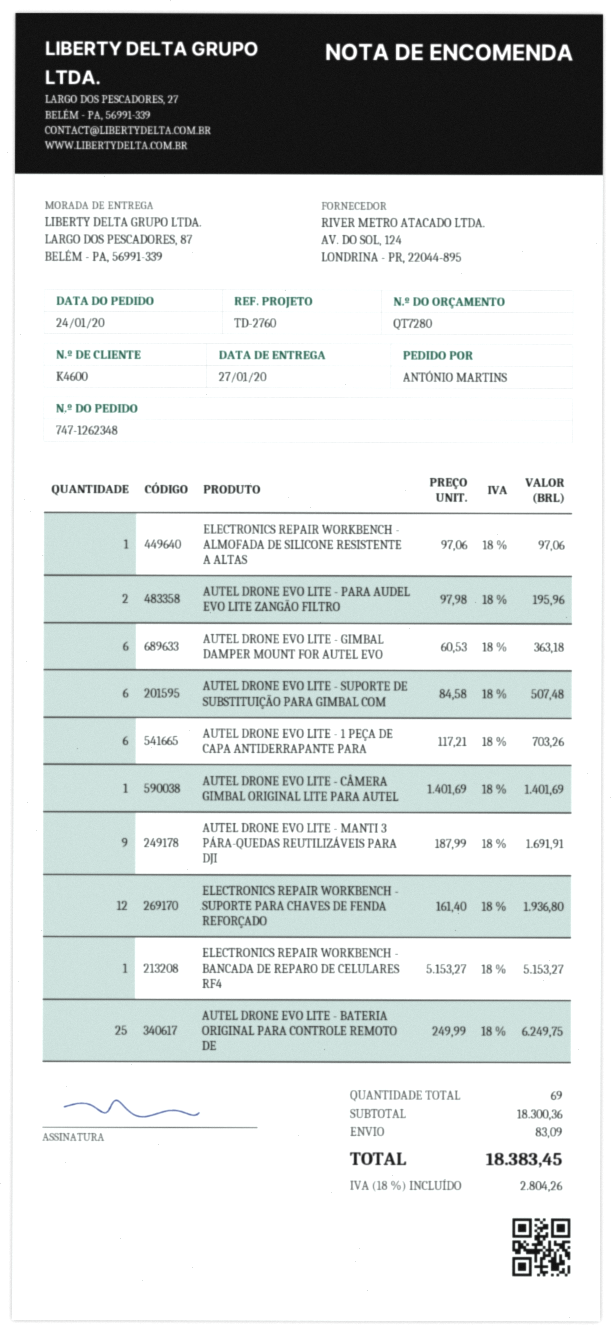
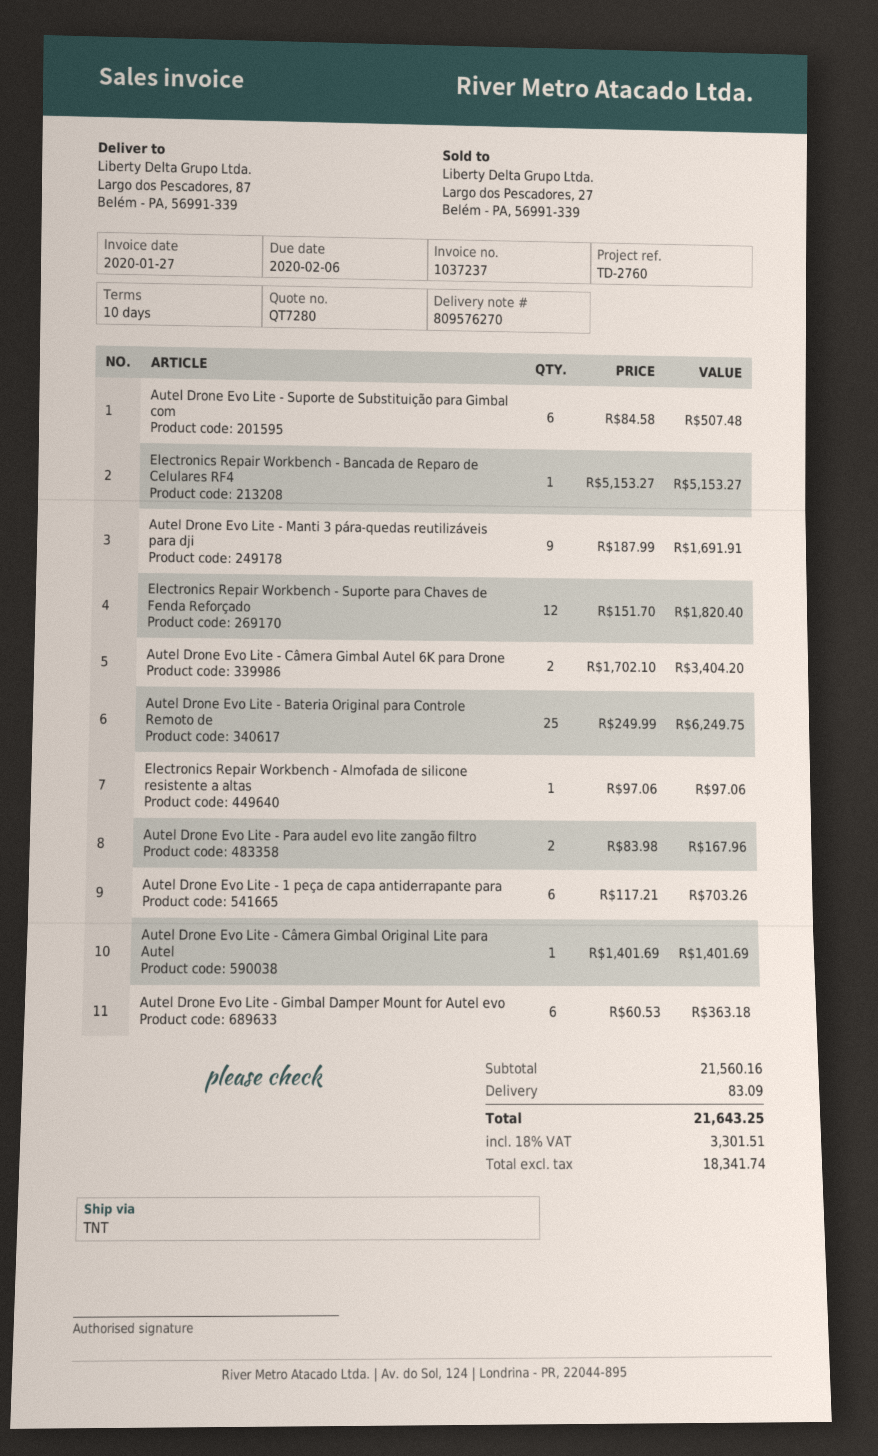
AUTEL DRONE EVO LITE - PARA AUDEL EVO LITE ZANGÃO FILTRO: 2 x 97.98 = 195.96 -> 2 x 83.98 = 167.96
ELECTRONICS REPAIR WORKBENCH - SUPORTE PARA CHAVES DE FENDA REFORÇADO: 12 x 161.40 = 1936.80 -> 12 x 151.70 = 1820.40
Autel Drone Evo Lite - Câmera Gimbal Autel 6K para Drone: none -> 2 x 1702.10 = 3404.20
subtotal: 18300.36 -> 21560.16
tax: 18% = 2804.26 -> 18% = 3301.51
total: 18383.45 -> 21643.25

